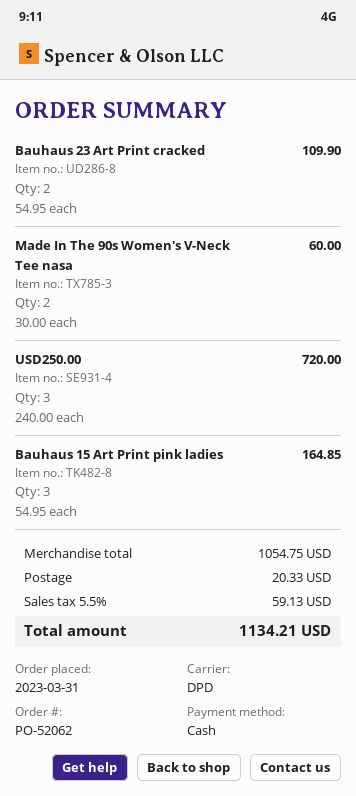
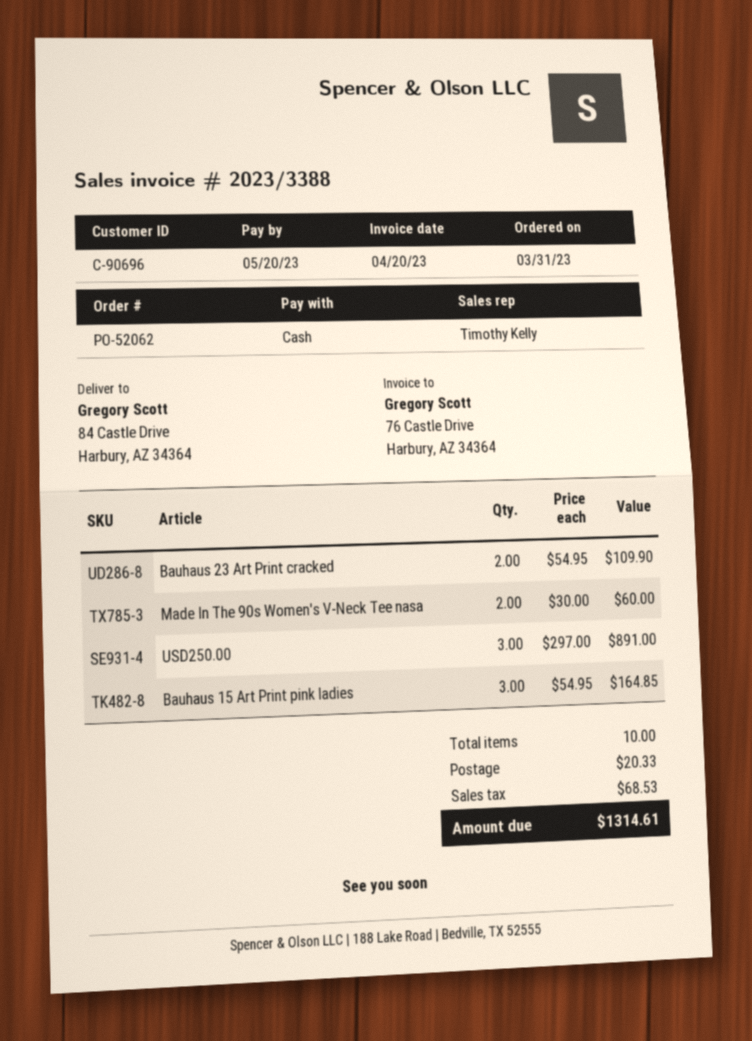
USD250.00: 3 x 240.00 = 720.00 -> 3 x 297.00 = 891.00
tax: 59.13 -> 68.53
total: 1134.21 -> 1314.61

